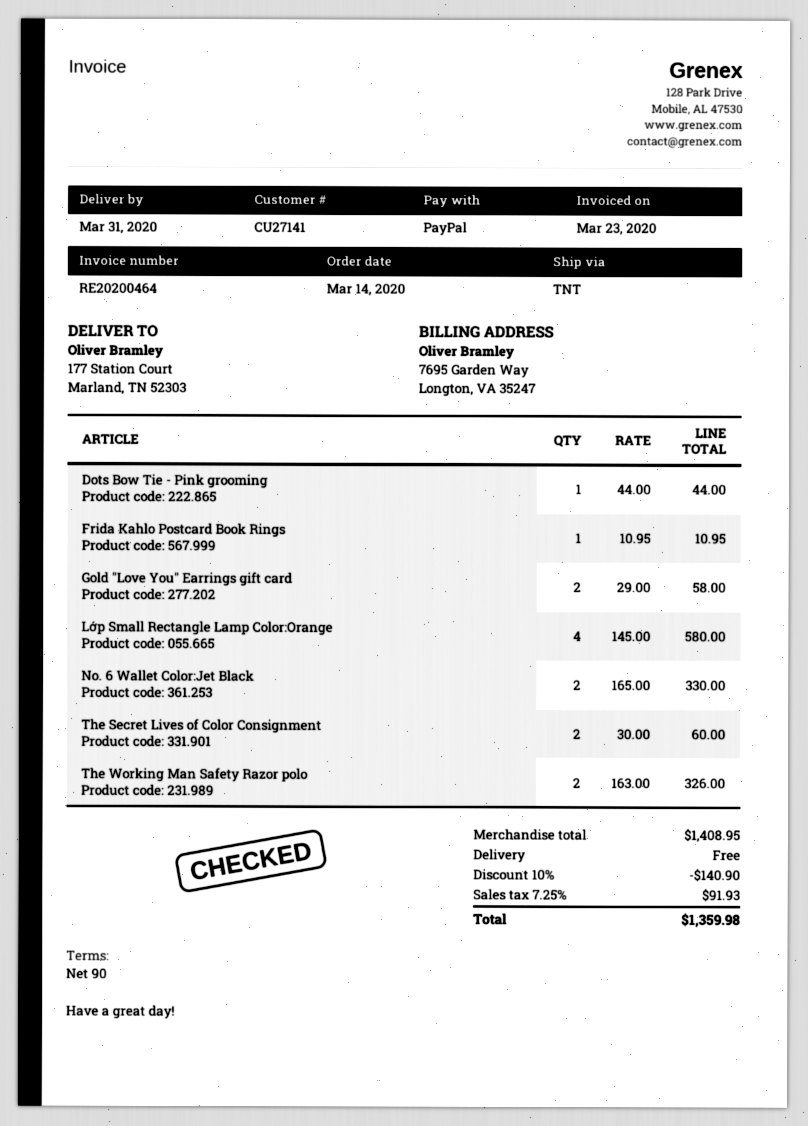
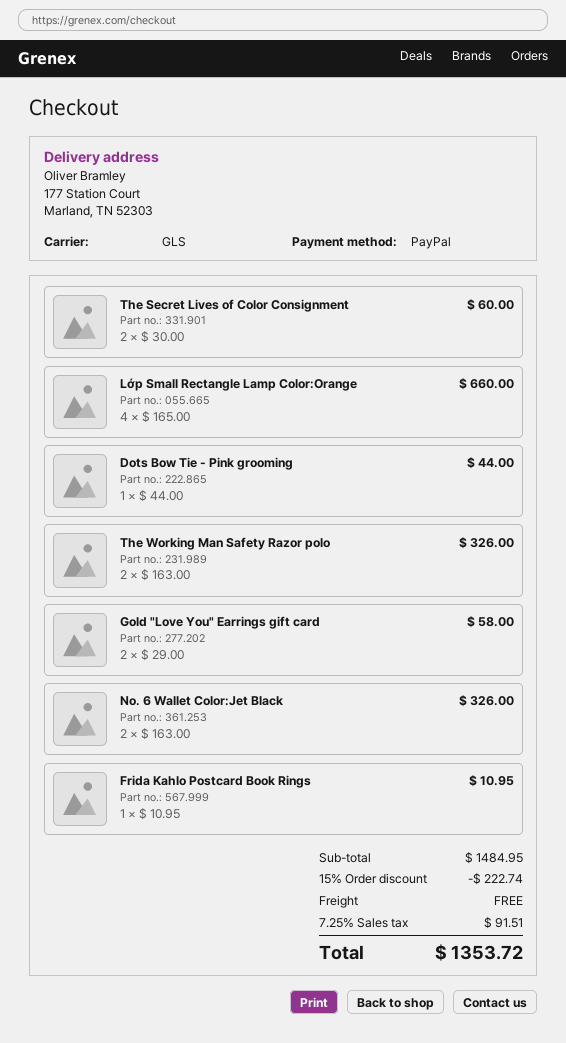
shipping method: TNT -> GLS
Lớp Small Rectangle Lamp Color:Orange: 4 x 145.00 = 580.00 -> 4 x 165.00 = 660.00
No. 6 Wallet Color:Jet Black: 2 x 165.00 = 330.00 -> 2 x 163.00 = 326.00
subtotal: 1408.95 -> 1484.95
discount: 10% = 140.90 -> 15% = 222.74
tax: 7.25% = 91.93 -> 7.25% = 91.51
total: 1359.98 -> 1353.72

